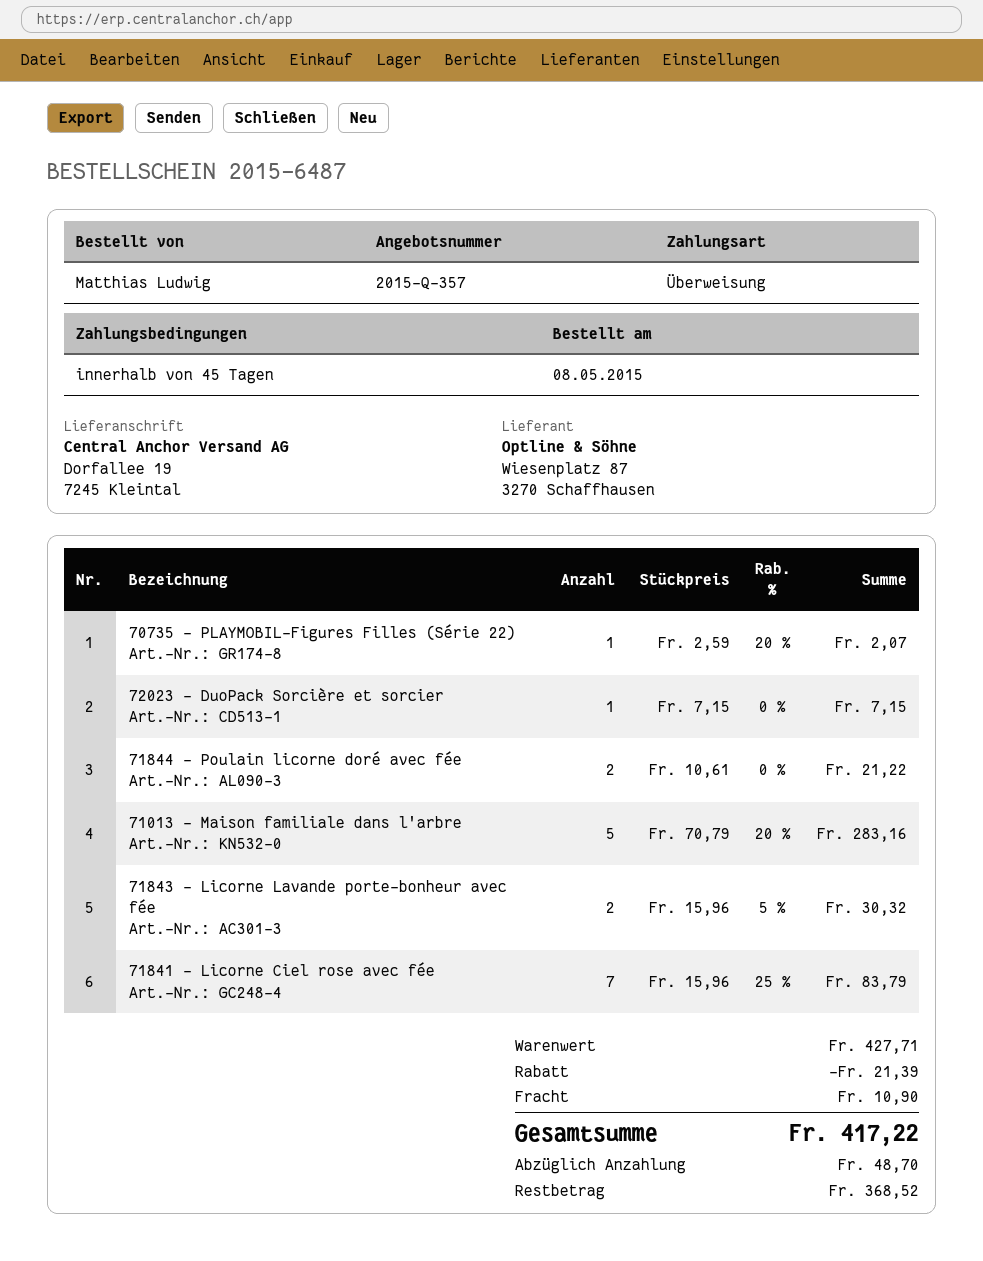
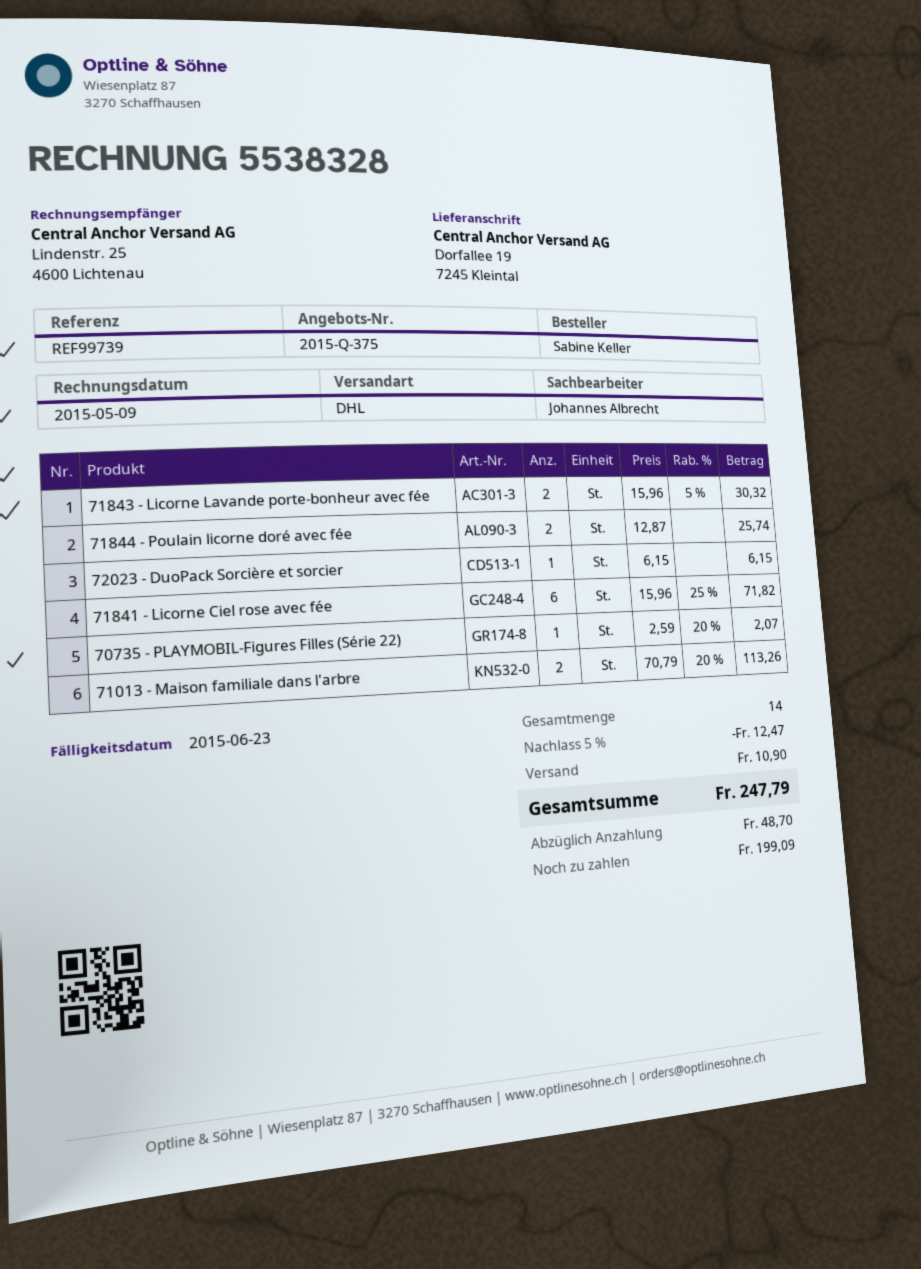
quote number: 2015-Q-357 -> 2015-Q-375
ordered by: Matthias Ludwig -> Sabine Keller
72023 - DuoPack Sorcière et sorcier: 1 x 7.15 = 7.15 -> 1 x 6.15 = 6.15
71844 - Poulain licorne doré avec fée: 2 x 10.61 = 21.22 -> 2 x 12.87 = 25.74
71013 - Maison familiale dans l'arbre: 5 x 70.79 - 20% = 283.16 -> 2 x 70.79 - 20% = 113.26
71841 - Licorne Ciel rose avec fée: 7 x 15.96 - 25% = 83.79 -> 6 x 15.96 - 25% = 71.82
discount: 21.39 -> 12.47
total: 417.22 -> 247.79
balance: 368.52 -> 199.09

